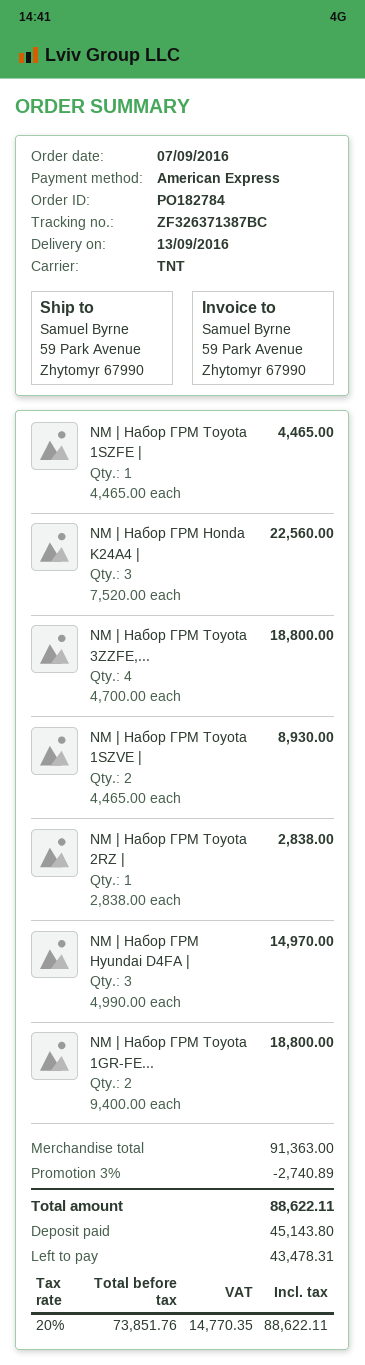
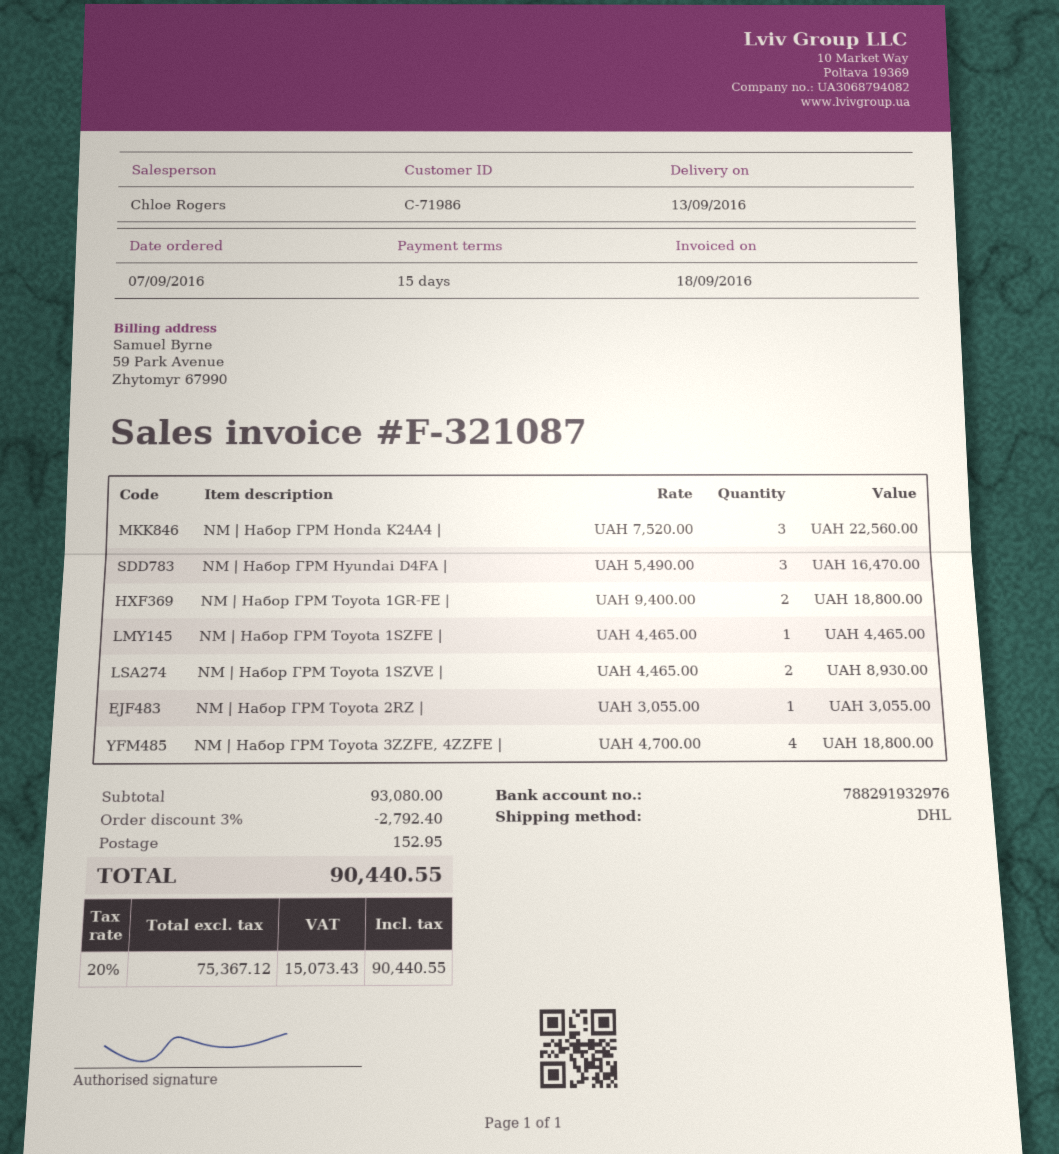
shipping method: TNT -> DHL
NM | Набор ГРМ Toyota 2RZ |: 1 x 2838.00 = 2838.00 -> 1 x 3055.00 = 3055.00
NM | Набор ГРМ Hyundai D4FA |: 3 x 4990.00 = 14970.00 -> 3 x 5490.00 = 16470.00
subtotal: 91363.00 -> 93080.00
discount: 3% = 2740.89 -> 3% = 2792.40
shipping: none -> 152.95
net: 73851.76 -> 75367.12
tax: 20% = 14770.35 -> 20% = 15073.43
total: 88622.11 -> 90440.55

